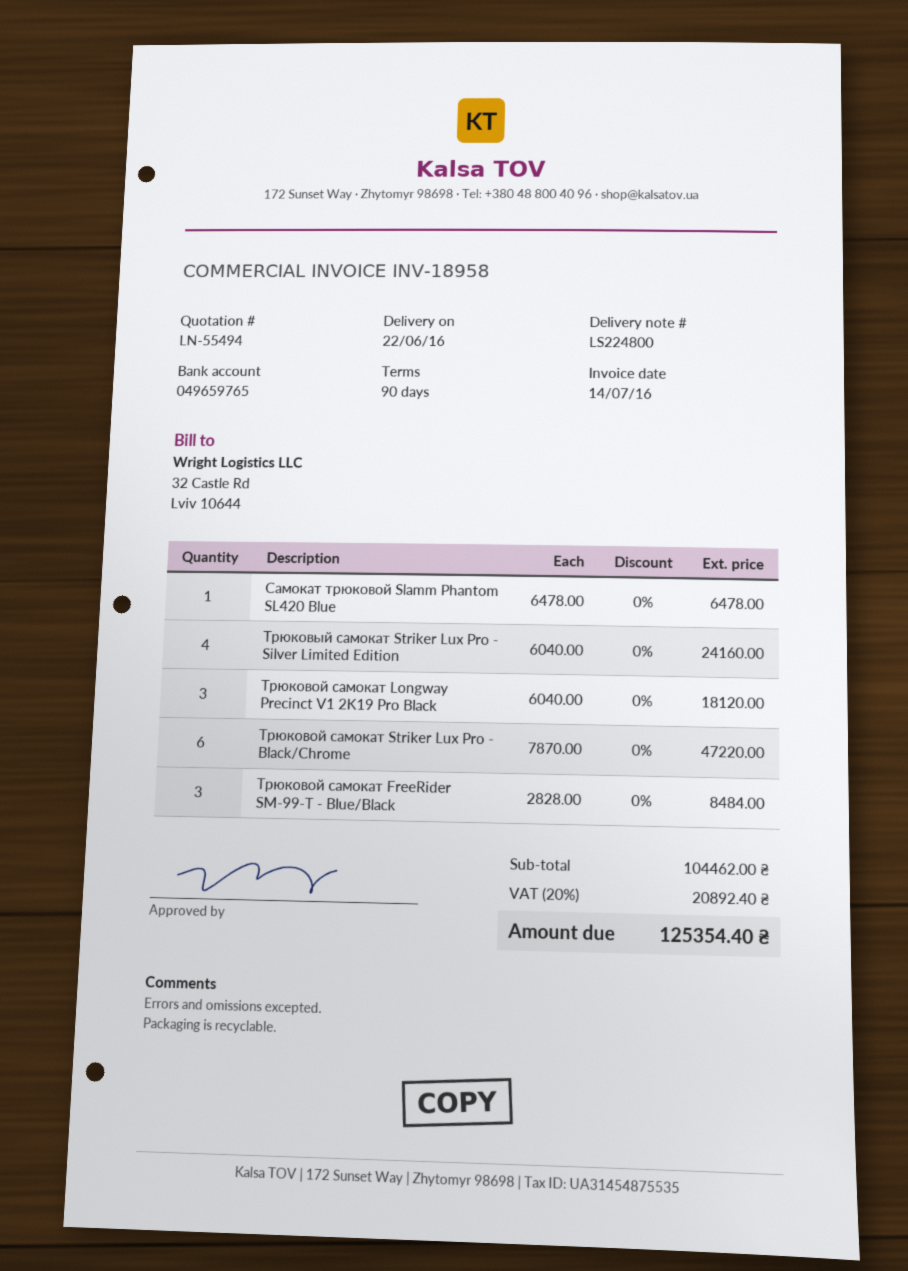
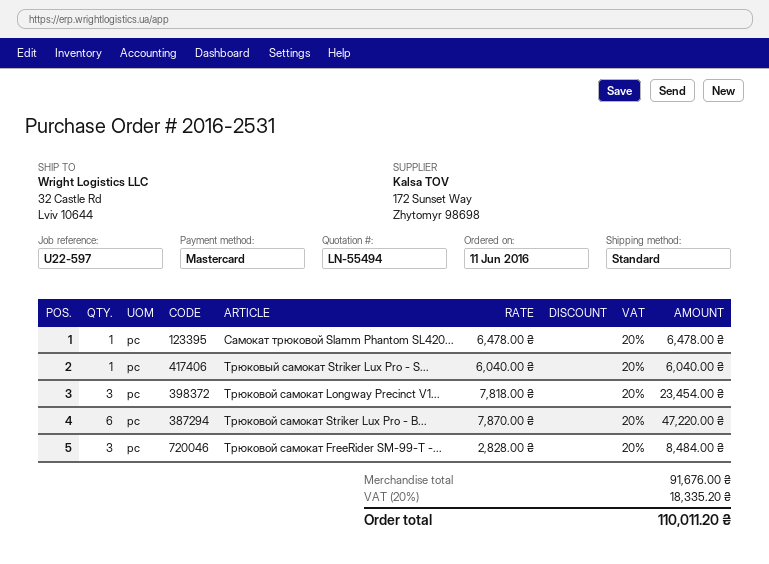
Трюковый самокат Striker Lux Pro - Silver Limited Edition: 4 x 6040.00 = 24160.00 -> 1 x 6040.00 = 6040.00
Трюковой самокат Longway Precinct V1 2K19 Pro Black: 3 x 6040.00 = 18120.00 -> 3 x 7818.00 = 23454.00
subtotal: 104462.00 -> 91676.00
tax: 20% = 20892.40 -> 20% = 18335.20
total: 125354.40 -> 110011.20

